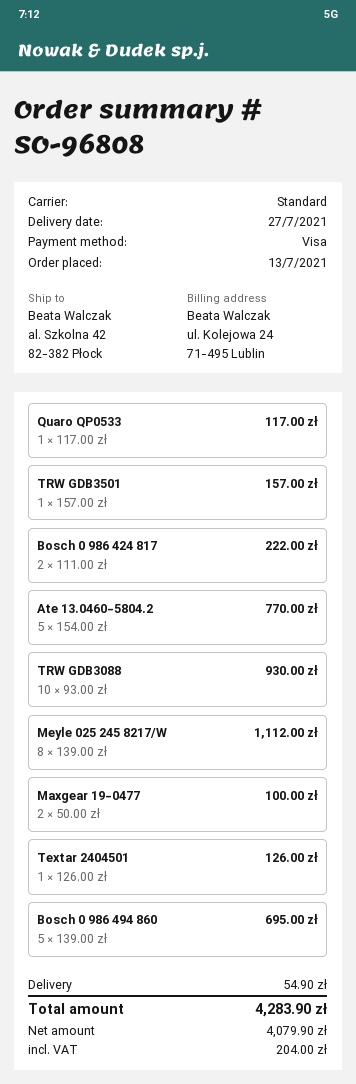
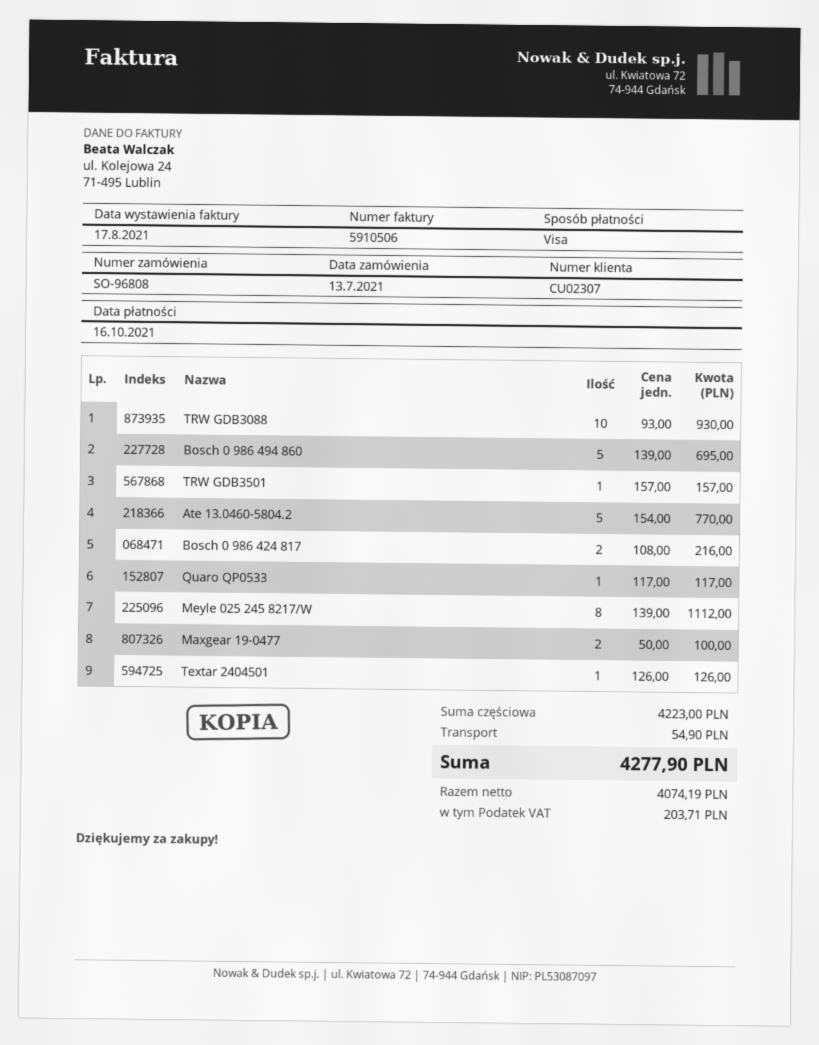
Bosch 0 986 424 817: 2 x 111.00 = 222.00 -> 2 x 108.00 = 216.00
net: 4079.90 -> 4074.19
tax: 204.00 -> 203.71
total: 4283.90 -> 4277.90

